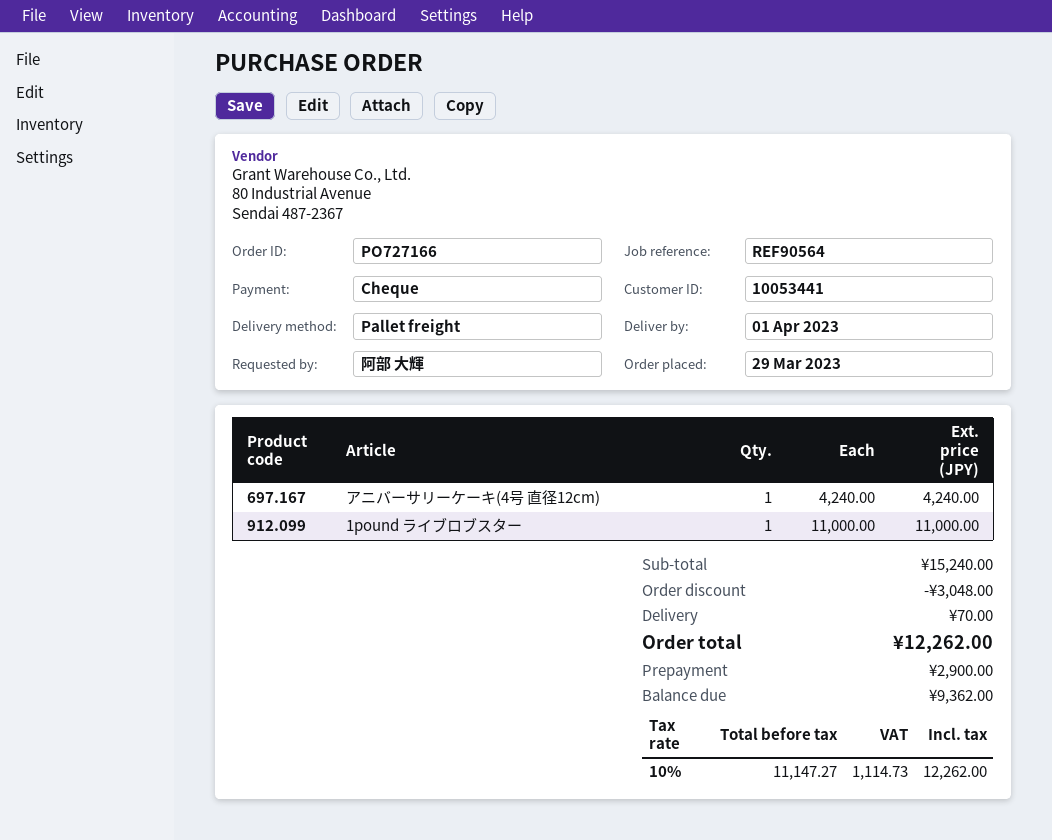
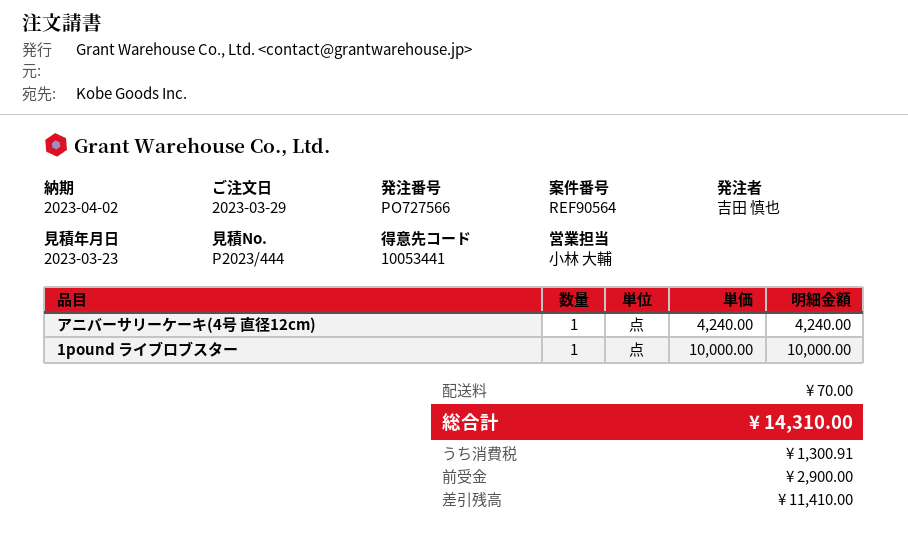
order number: PO727166 -> PO727566
delivery date: 2023-04-01 -> 2023-04-02
ordered by: 阿部 大輝 -> 吉田 慎也
1pound ライブロブスター: 1 x 11000.00 = 11000.00 -> 1 x 10000.00 = 10000.00
discount: 3048.00 -> none
tax: 1114.73 -> 1300.91
total: 12262.00 -> 14310.00
balance: 9362.00 -> 11410.00

